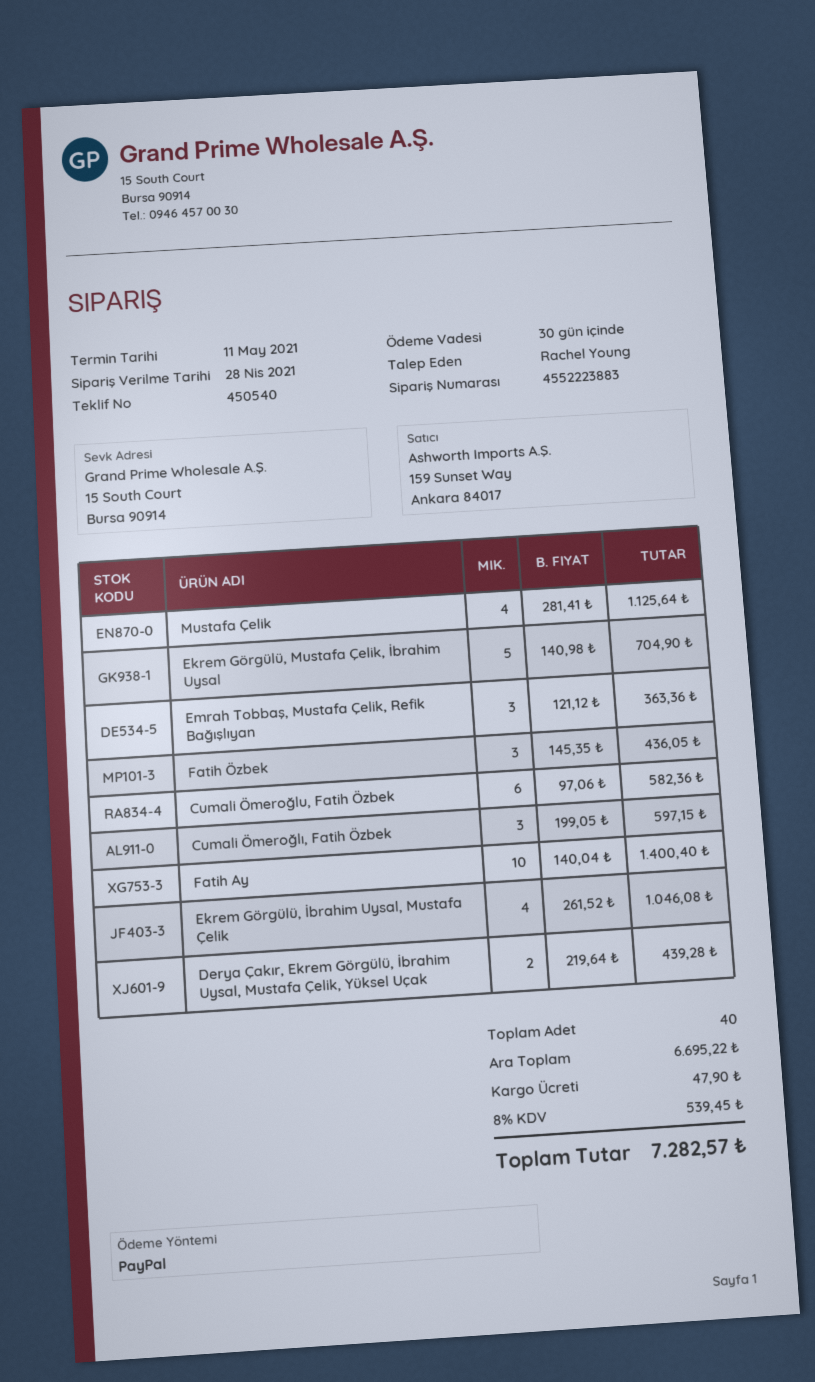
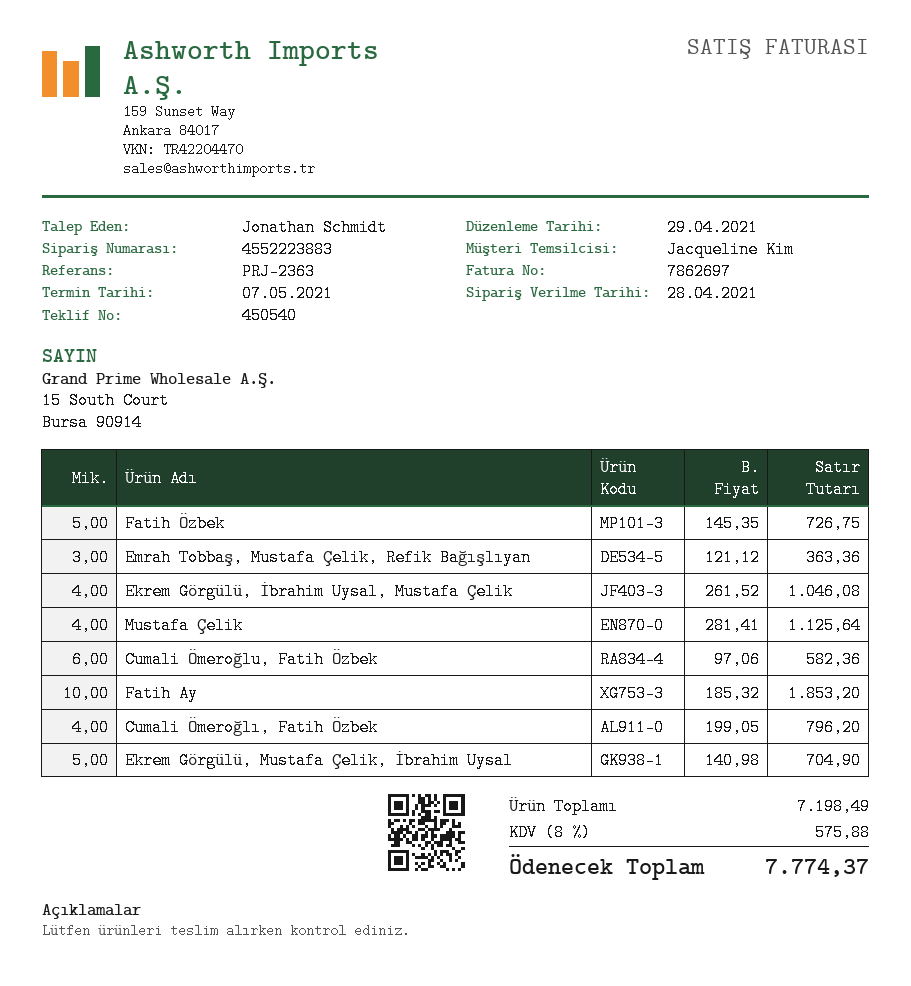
delivery date: 2021-05-11 -> 2021-05-07
ordered by: Rachel Young -> Jonathan Schmidt
Fatih Özbek: 3 x 145.35 = 436.05 -> 5 x 145.35 = 726.75
Cumali Ömeroğlı, Fatih Özbek: 3 x 199.05 = 597.15 -> 4 x 199.05 = 796.20
Fatih Ay: 10 x 140.04 = 1400.40 -> 10 x 185.32 = 1853.20
Derya Çakır, Ekrem Görgülü, İbrahim Uysal, Mustafa Çelik, Yüksel Uçak: 2 x 219.64 = 439.28 -> none
subtotal: 6695.22 -> 7198.49
shipping: 47.90 -> none
tax: 8% = 539.45 -> 8% = 575.88
total: 7282.57 -> 7774.37

